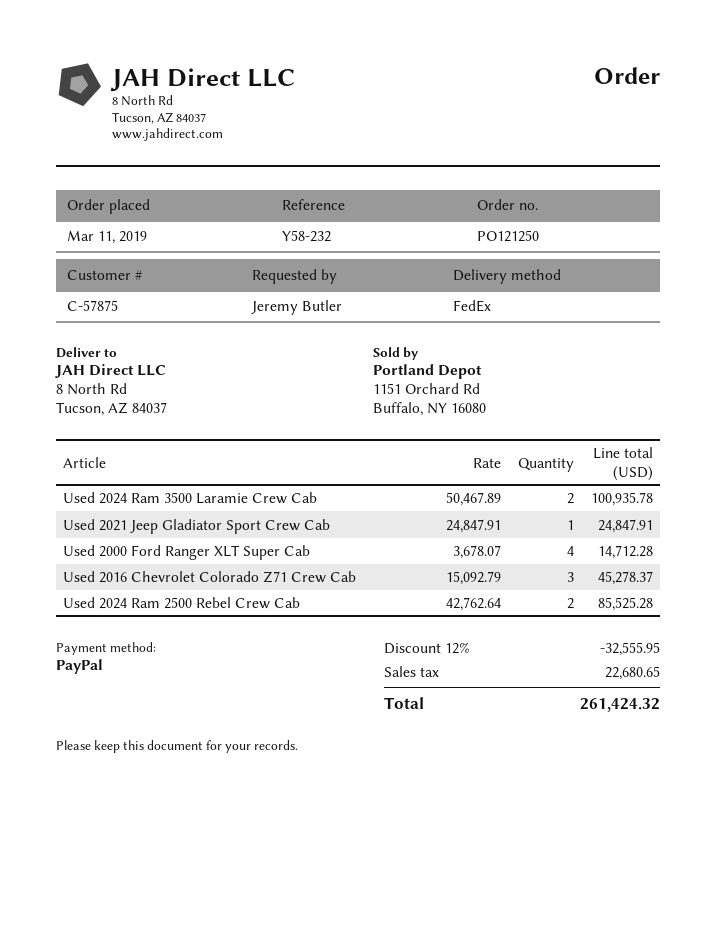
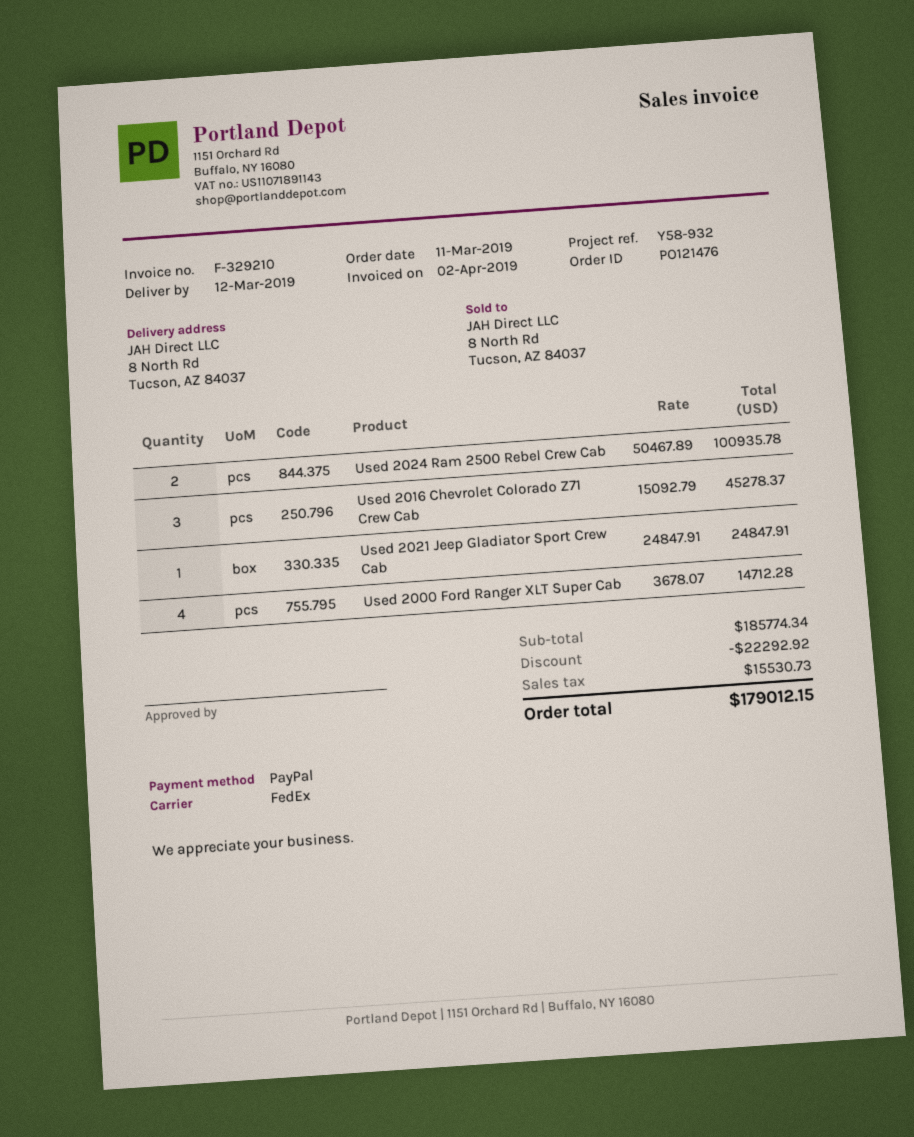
order number: PO121250 -> PO121476
reference: Y58-232 -> Y58-932
Used 2024 Ram 3500 Laramie Crew Cab: 2 x 50467.89 = 100935.78 -> none
Used 2024 Ram 2500 Rebel Crew Cab: 2 x 42762.64 = 85525.28 -> 2 x 50467.89 = 100935.78
discount: 32555.95 -> 22292.92
tax: 22680.65 -> 15530.73
total: 261424.32 -> 179012.15

